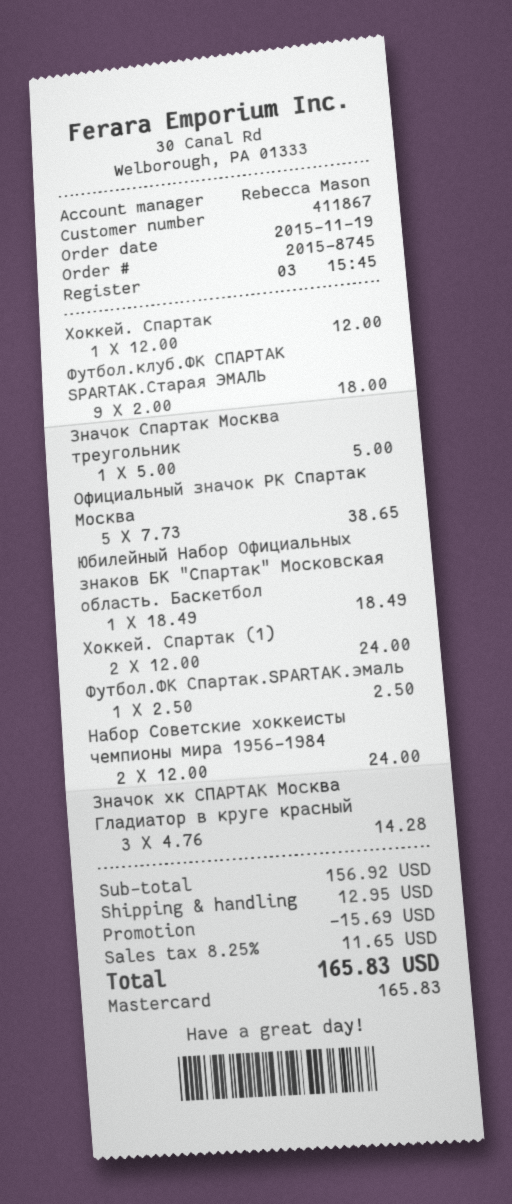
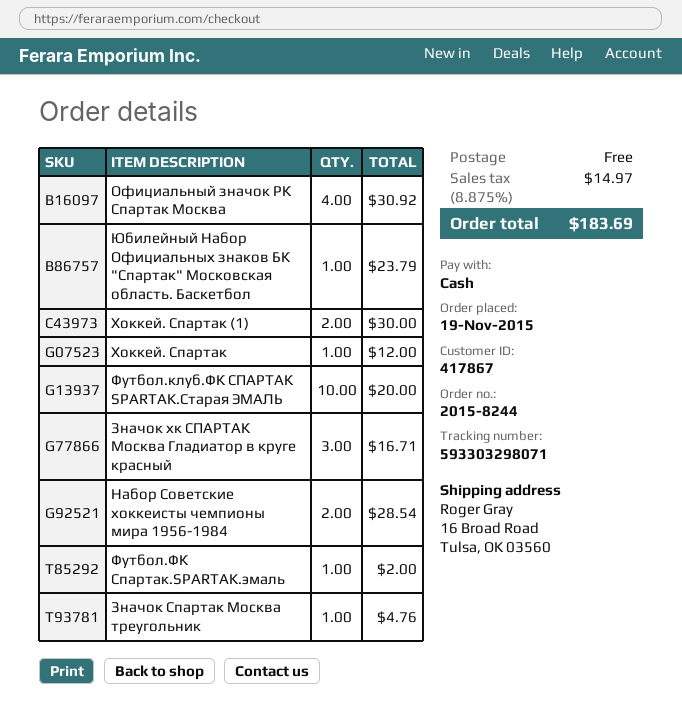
order number: 2015-8745 -> 2015-8244
customer number: 411867 -> 417867
payment method: Mastercard -> cash
Футбол.клуб.ФК СПАРТАК SPARTAK.Старая ЭМАЛЬ: 9 for 18.00 -> 10 for 20.00
Значок Спартак Москва треугольник: 1 for 5.00 -> 1 for 4.76
Официальный значок РК Спартак Москва: 5 for 38.65 -> 4 for 30.92
Юбилейный Набор Официальных знаков БК "Спартак" Московская область. Баскетбол: 1 for 18.49 -> 1 for 23.79
Хоккей. Спартак (1): 2 for 24.00 -> 2 for 30.00
Футбол.ФК Спартак.SPARTAK.эмаль: 1 for 2.50 -> 1 for 2.00
Набор Советские хоккеисты чемпионы мира 1956-1984: 2 for 24.00 -> 2 for 28.54
Значок хк СПАРТАК Москва Гладиатор в круге красный: 3 for 14.28 -> 3 for 16.71
discount: 15.69 -> none
shipping: 12.95 -> 0.00
tax: 8.25% = 11.65 -> 8.875% = 14.97
total: 165.83 -> 183.69

